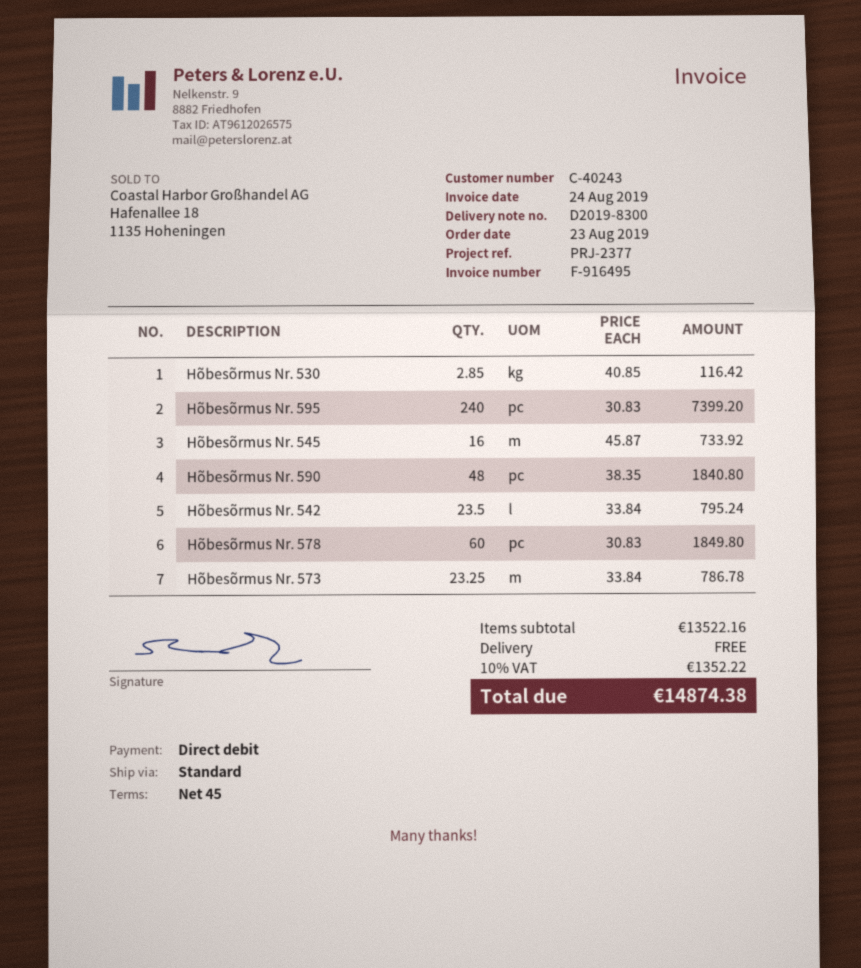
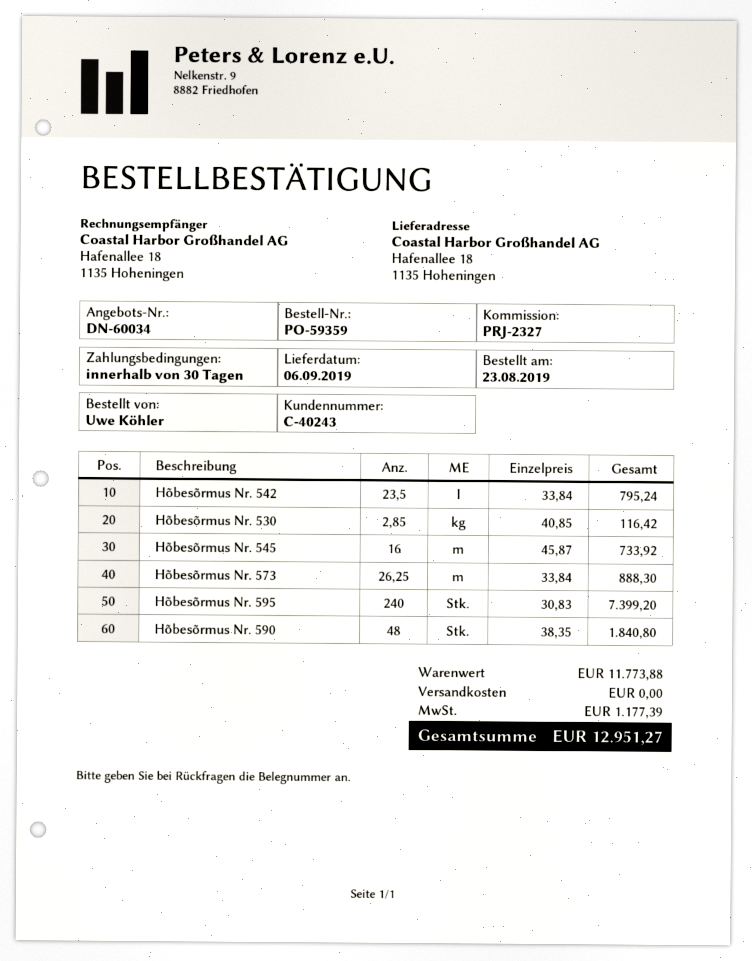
payment terms: 45 days -> 30 days
reference: PRJ-2377 -> PRJ-2327
Hõbesõrmus Nr. 578: 60 x 30.83 = 1849.80 -> none
Hõbesõrmus Nr. 573: 23.25 x 33.84 = 786.78 -> 26.25 x 33.84 = 888.30
subtotal: 13522.16 -> 11773.88
tax: 1352.22 -> 1177.39
total: 14874.38 -> 12951.27

